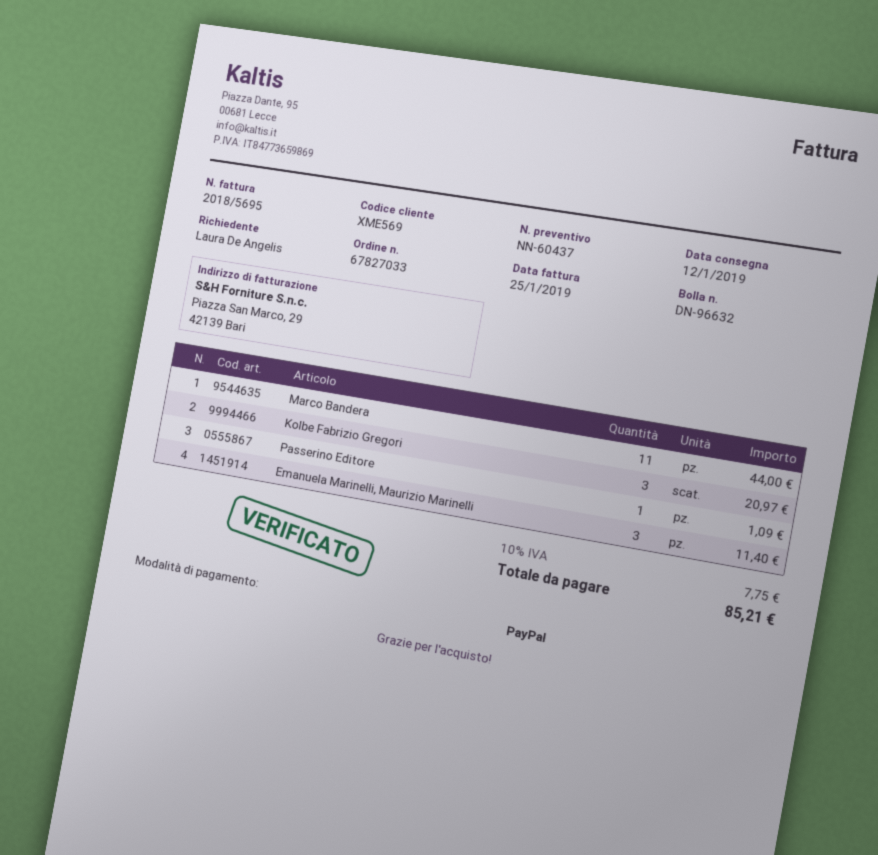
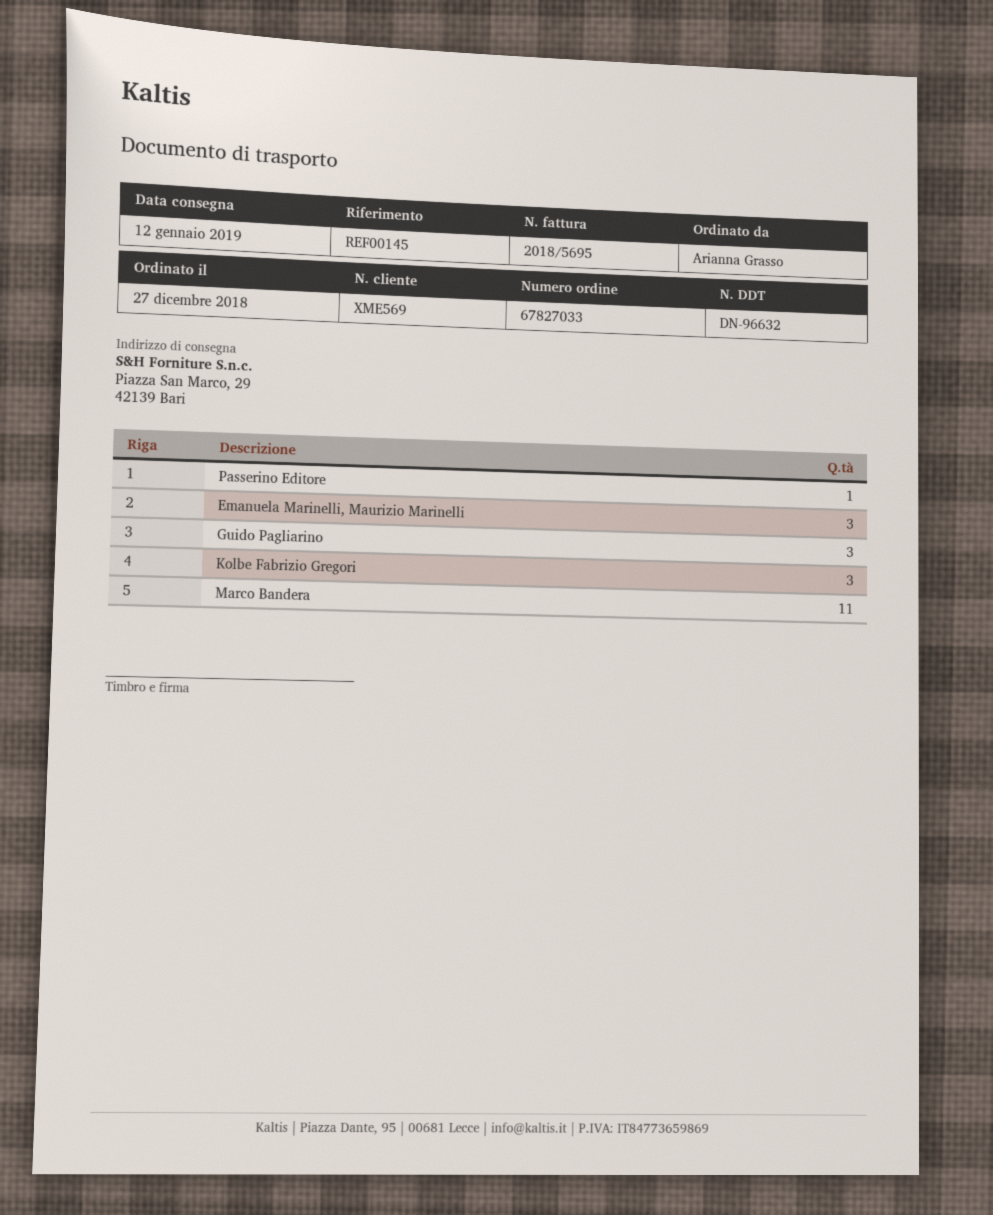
ordered by: Laura De Angelis -> Arianna Grasso
Guido Pagliarino: none -> 3

